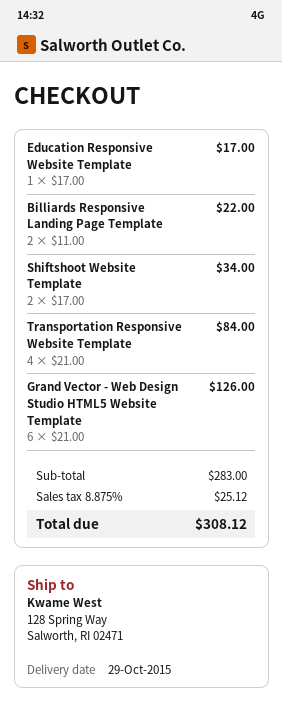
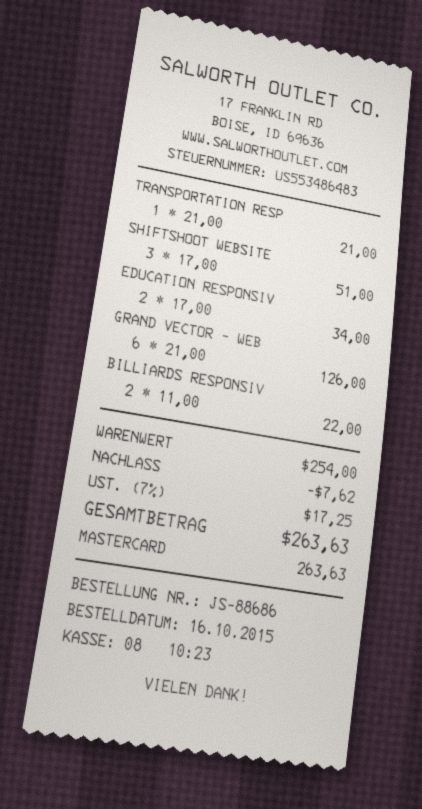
Education Responsive Website Template: 1 x 17.00 = 17.00 -> 2 x 17.00 = 34.00
Shiftshoot Website Template: 2 x 17.00 = 34.00 -> 3 x 17.00 = 51.00
Transportation Responsive Website Template: 4 x 21.00 = 84.00 -> 1 x 21.00 = 21.00
subtotal: 283.00 -> 254.00
discount: none -> 7.62
tax: 8.875% = 25.12 -> 7% = 17.25
total: 308.12 -> 263.63

